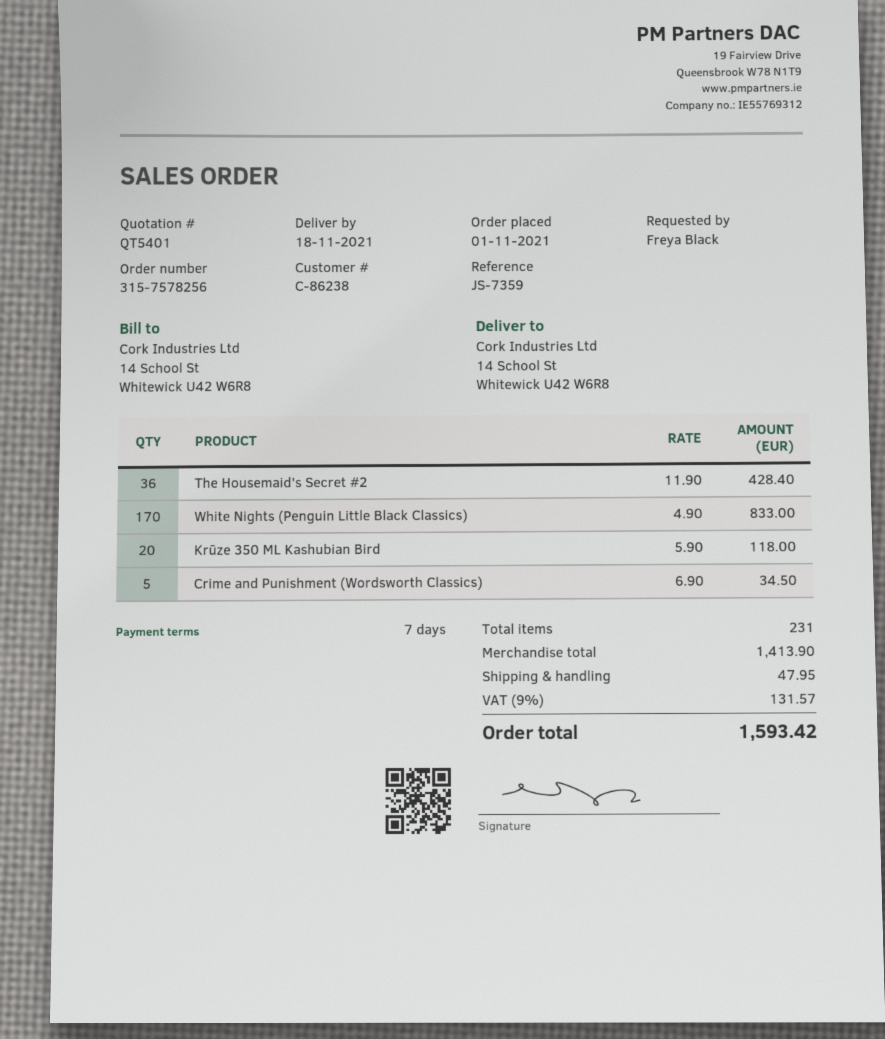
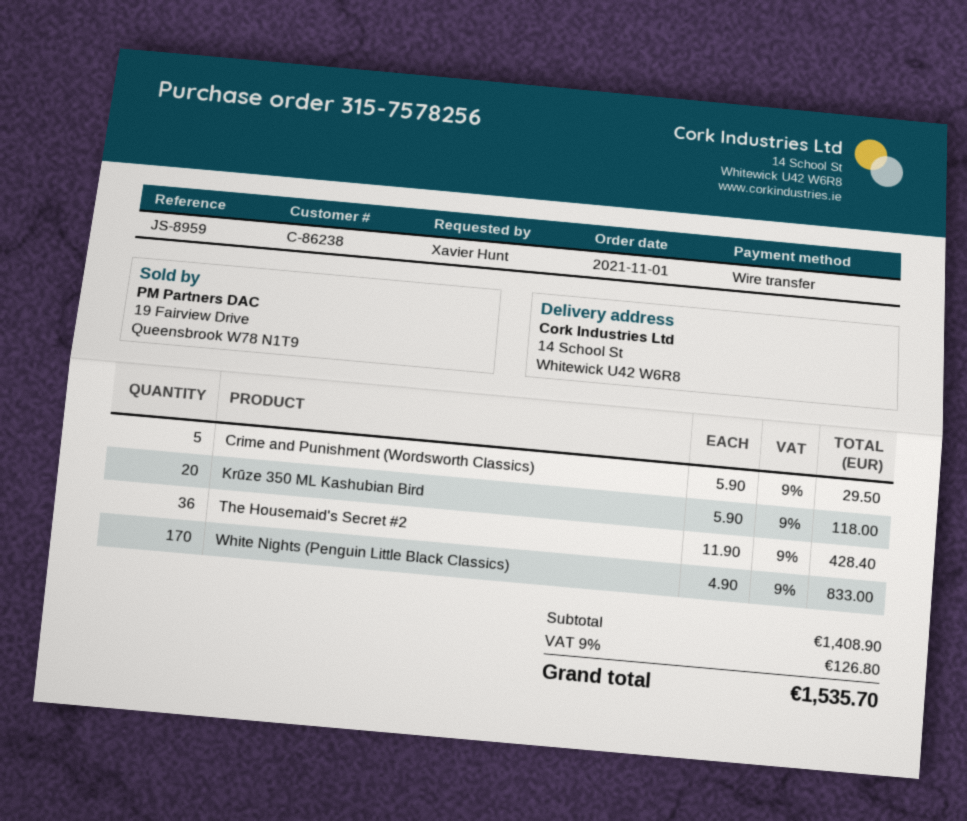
reference: JS-7359 -> JS-8959
ordered by: Freya Black -> Xavier Hunt
Crime and Punishment (Wordsworth Classics): 5 x 6.90 = 34.50 -> 5 x 5.90 = 29.50
subtotal: 1413.90 -> 1408.90
shipping: 47.95 -> none
tax: 9% = 131.57 -> 9% = 126.80
total: 1593.42 -> 1535.70

